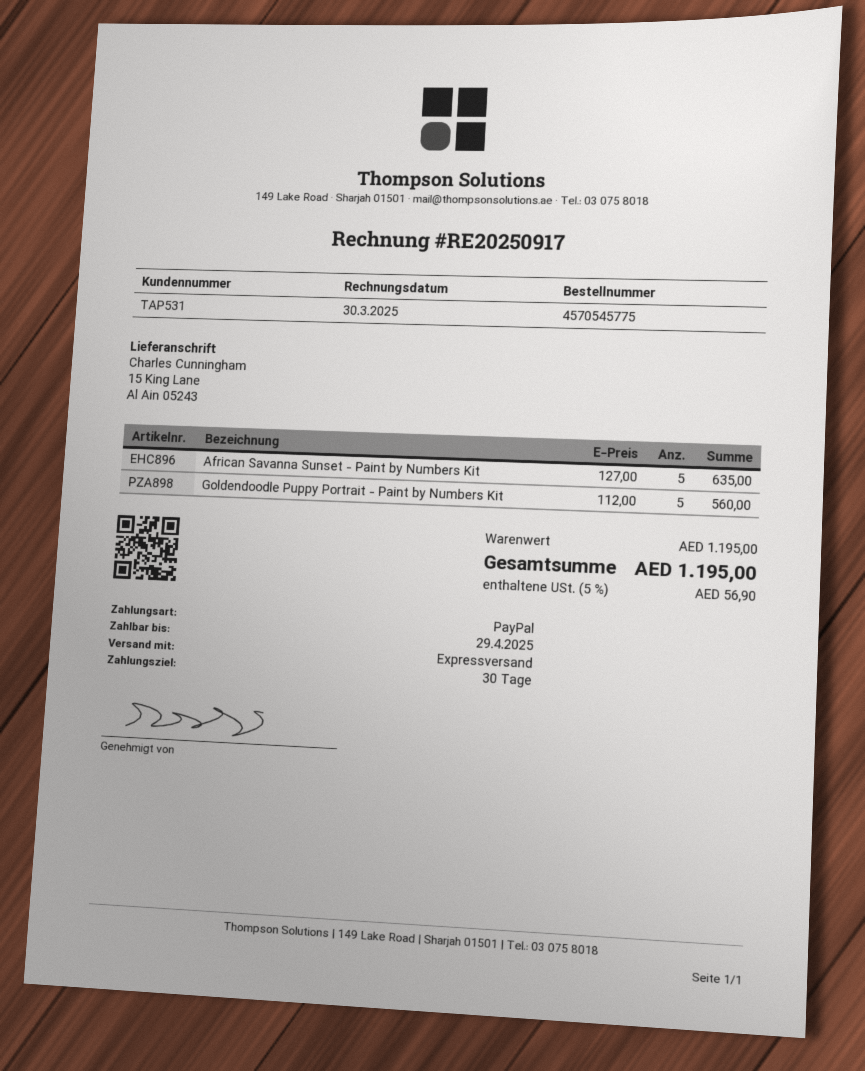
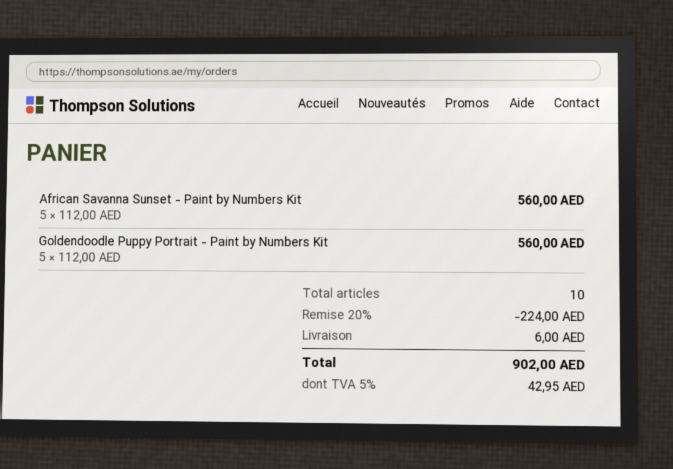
African Savanna Sunset - Paint by Numbers Kit: 5 x 127.00 = 635.00 -> 5 x 112.00 = 560.00
discount: none -> 20% = 224.00
shipping: none -> 6.00
tax: 5% = 56.90 -> 5% = 42.95
total: 1195.00 -> 902.00

